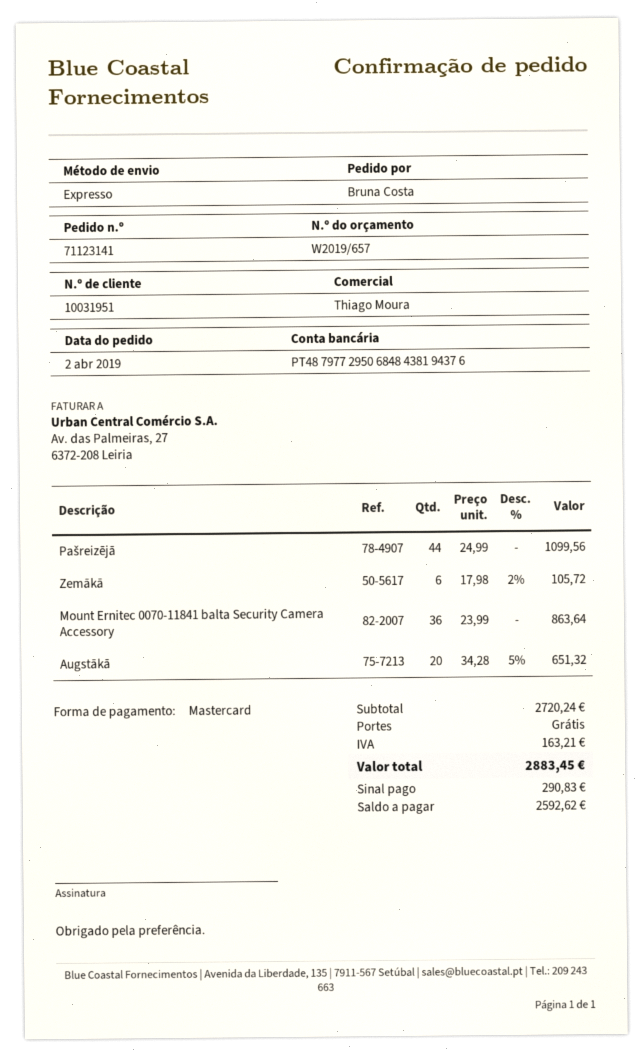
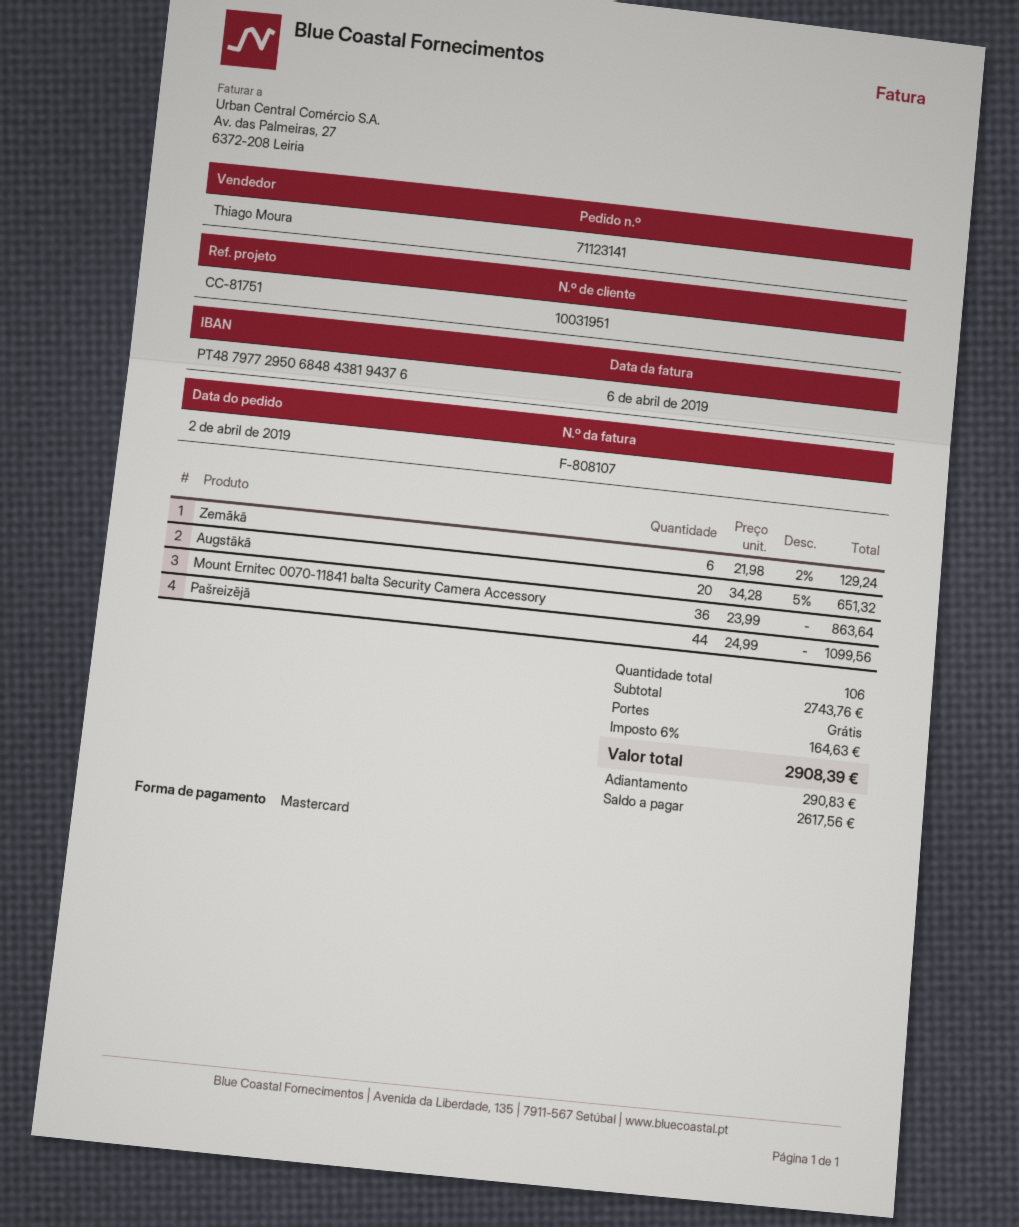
Zemākā: 6 x 17.98 - 2% = 105.72 -> 6 x 21.98 - 2% = 129.24
subtotal: 2720.24 -> 2743.76
tax: 163.21 -> 164.63
total: 2883.45 -> 2908.39
balance: 2592.62 -> 2617.56

